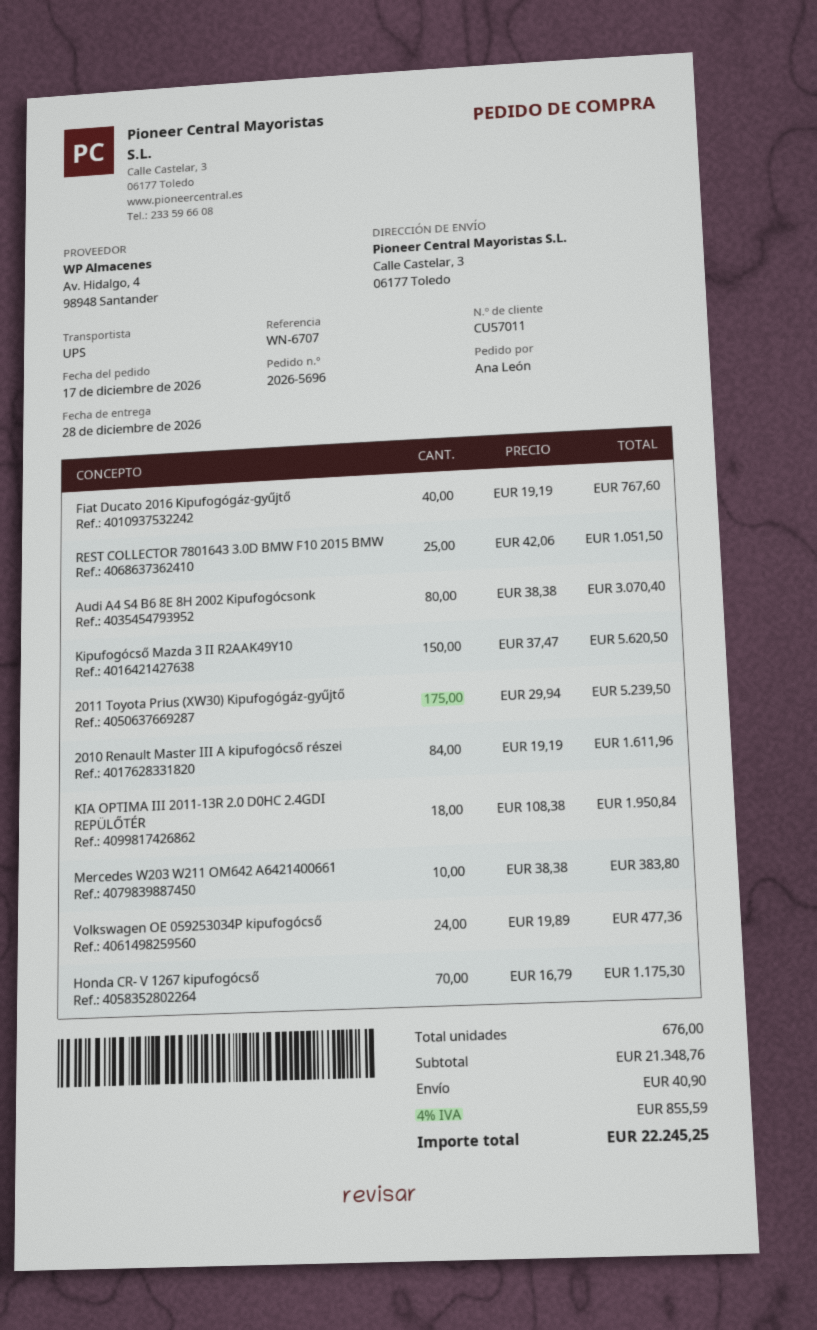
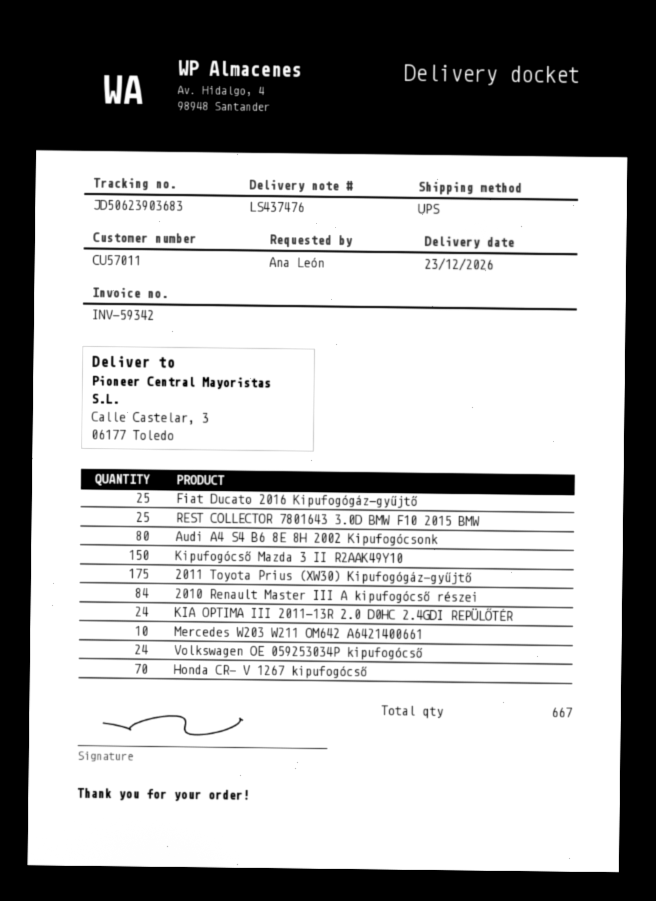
delivery date: 2026-12-28 -> 2026-12-23
Fiat Ducato 2016 Kipufogógáz-gyűjtő: 40 -> 25
KIA OPTIMA III 2011-13R 2.0 D0HC 2.4GDI REPÜLŐTÉR: 18 -> 24
total quantity: 676 -> 667

